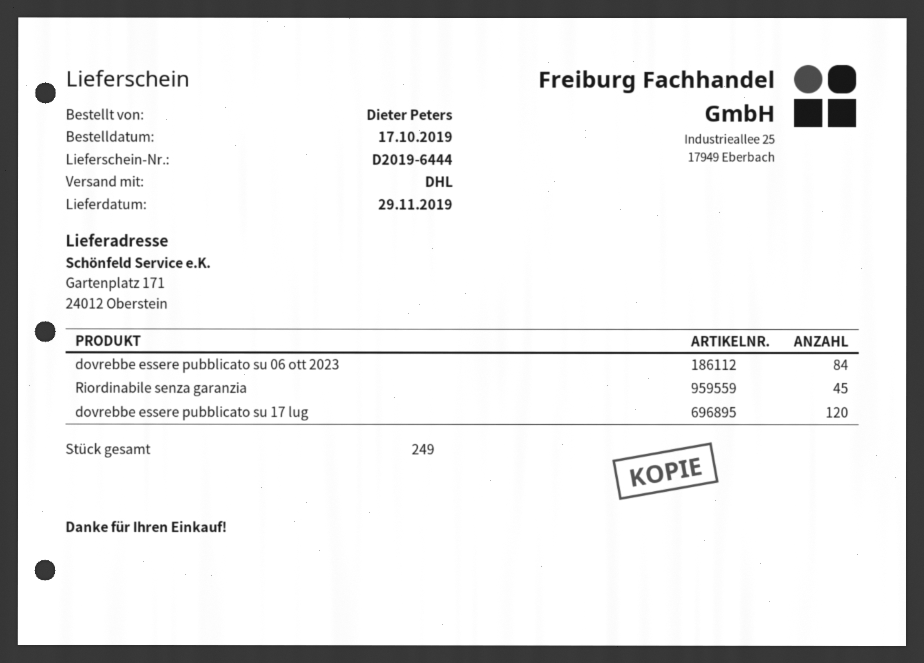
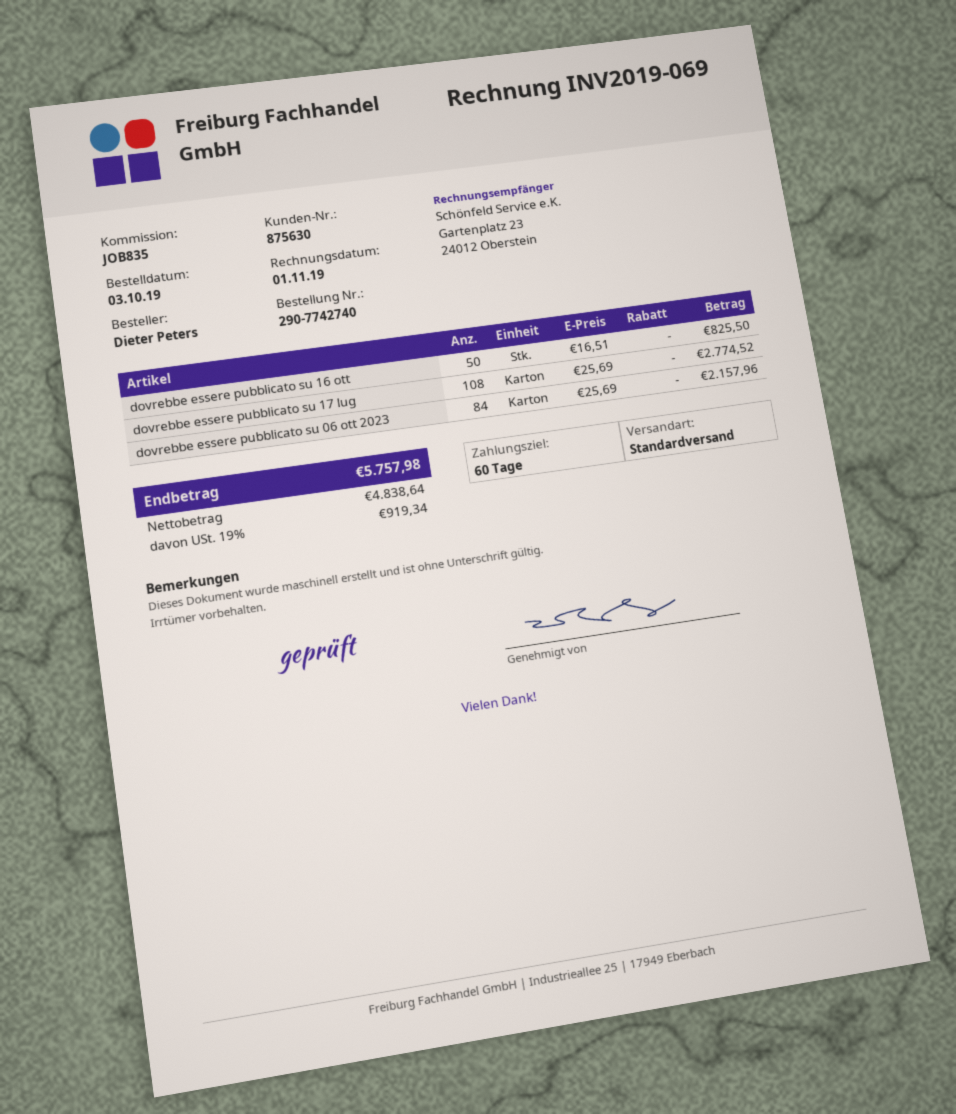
order date: 2019-10-17 -> 2019-10-03
shipping method: DHL -> standard
Riordinabile senza garanzia: 45 -> none
dovrebbe essere pubblicato su 17 lug: 120 -> 108
dovrebbe essere pubblicato su 16 ott: none -> 50

